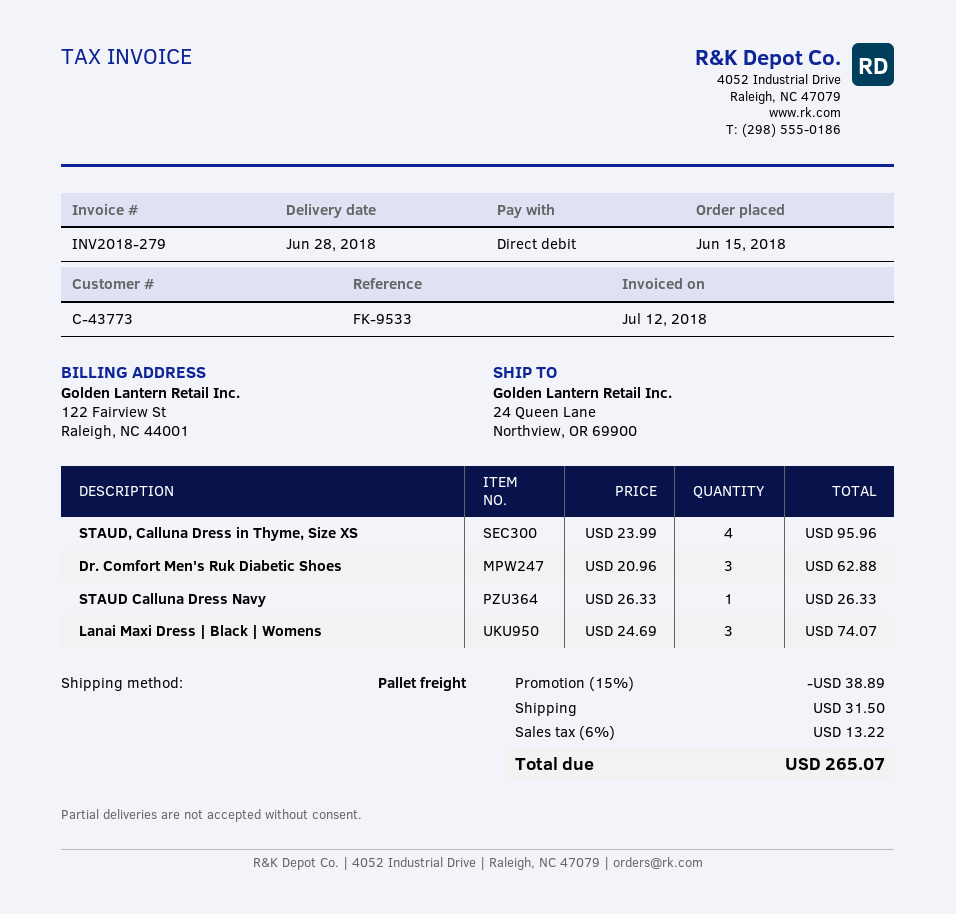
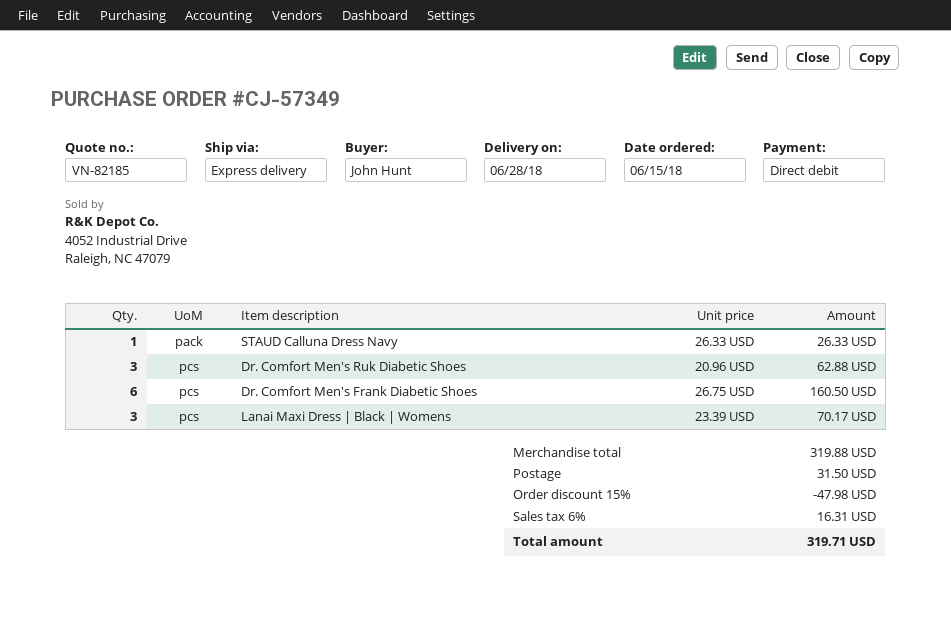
shipping method: pallet freight -> express
STAUD, Calluna Dress in Thyme, Size XS: 4 x 23.99 = 95.96 -> none
Lanai Maxi Dress | Black | Womens: 3 x 24.69 = 74.07 -> 3 x 23.39 = 70.17
Dr. Comfort Men's Frank Diabetic Shoes: none -> 6 x 26.75 = 160.50
discount: 15% = 38.89 -> 15% = 47.98
tax: 6% = 13.22 -> 6% = 16.31
total: 265.07 -> 319.71

